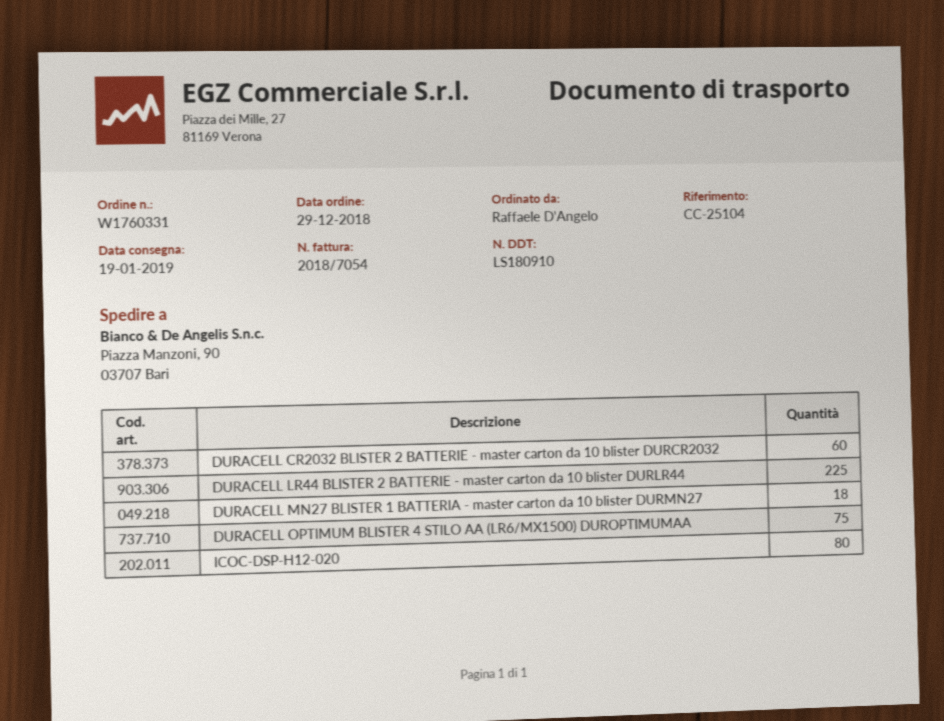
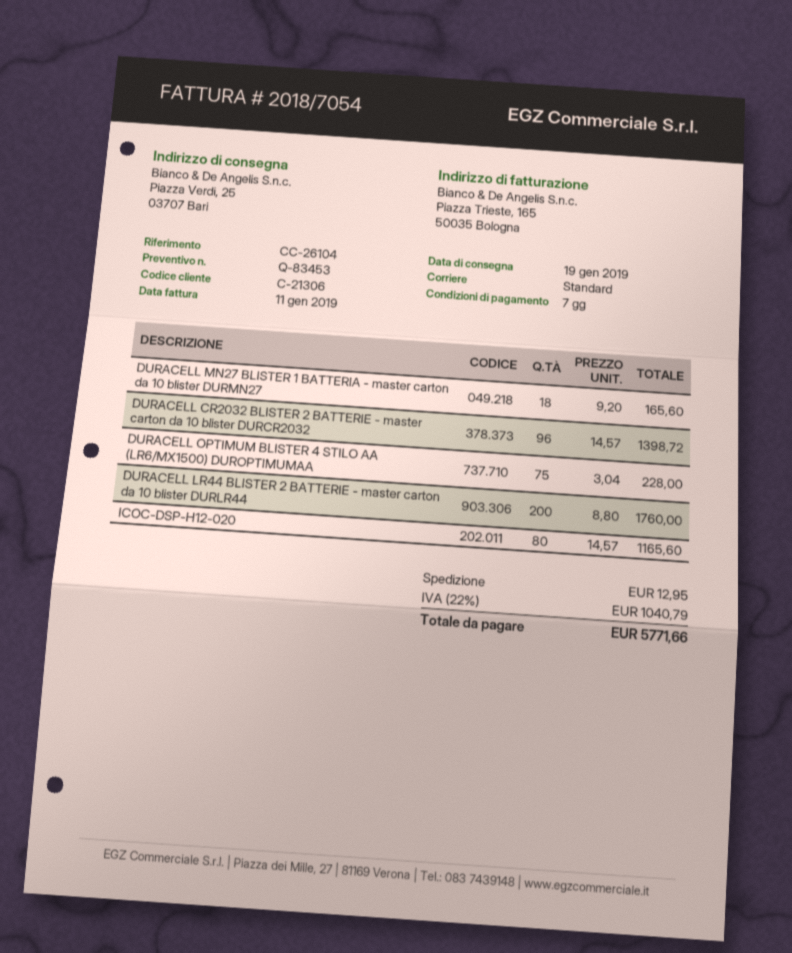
reference: CC-25104 -> CC-26104
ship to: Piazza Manzoni, 90, 03707 Bari -> Piazza Verdi, 25, 03707 Bari
DURACELL CR2032 BLISTER 2 BATTERIE - master carton da 10 blister DURCR2032: 60 -> 96
DURACELL LR44 BLISTER 2 BATTERIE - master carton da 10 blister DURLR44: 225 -> 200

